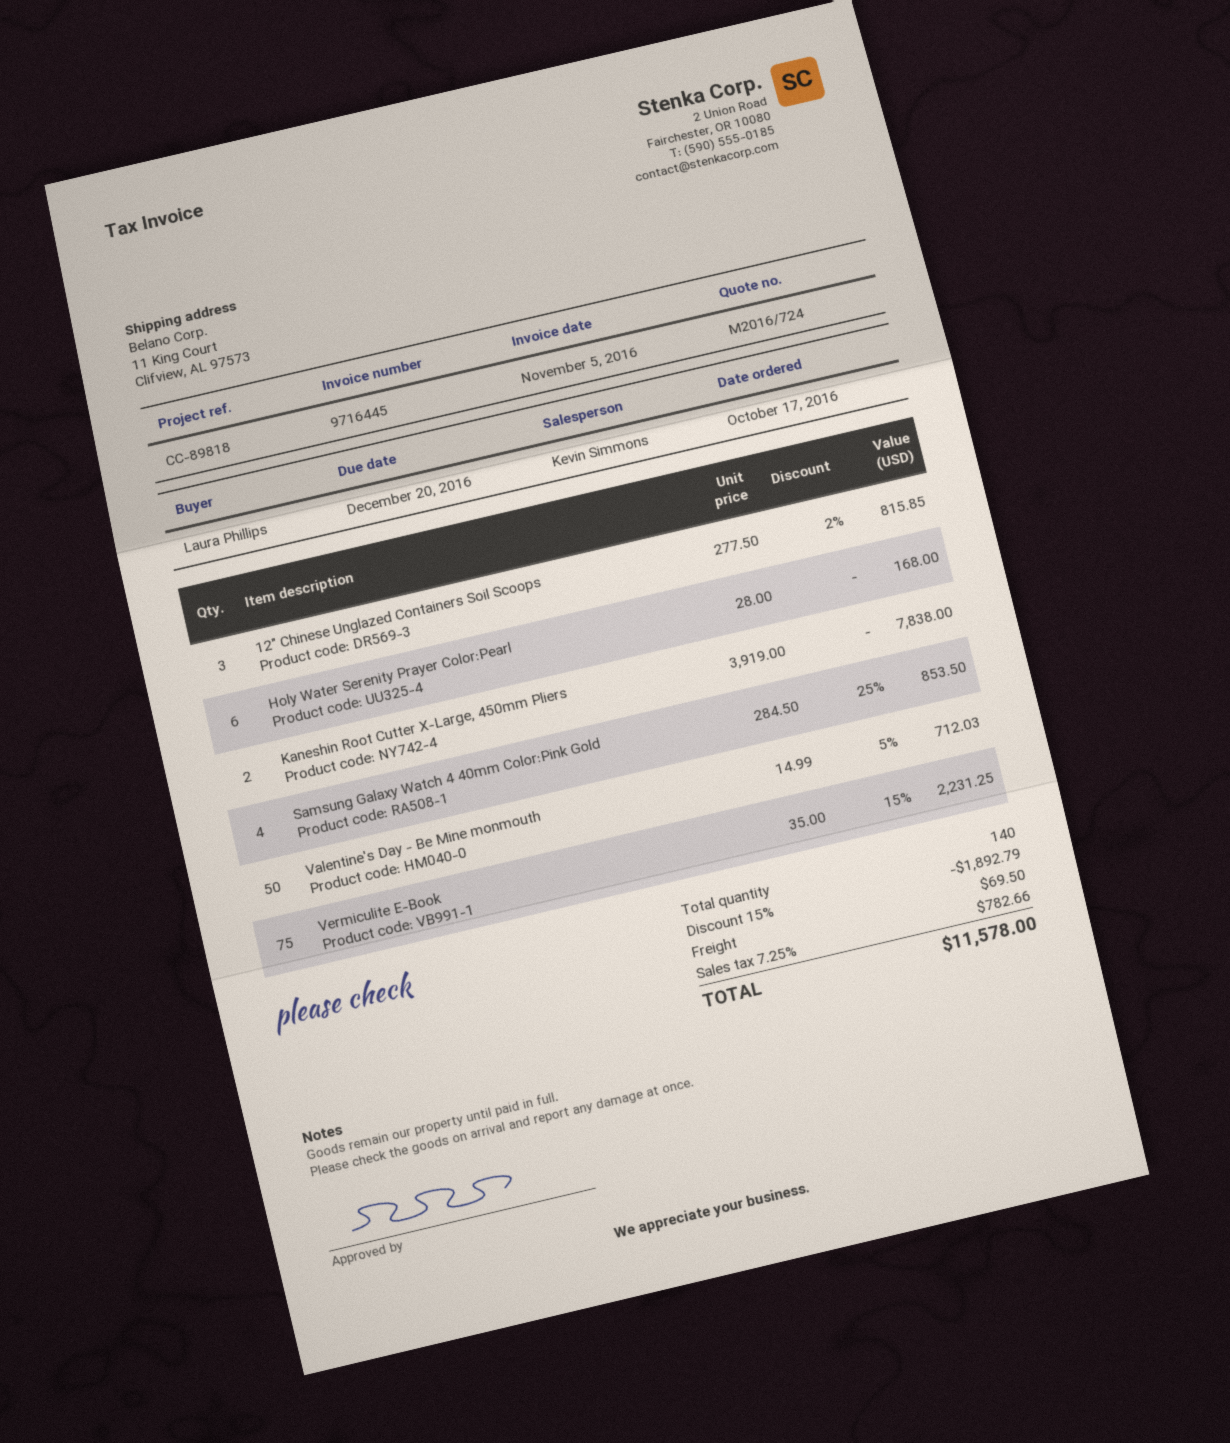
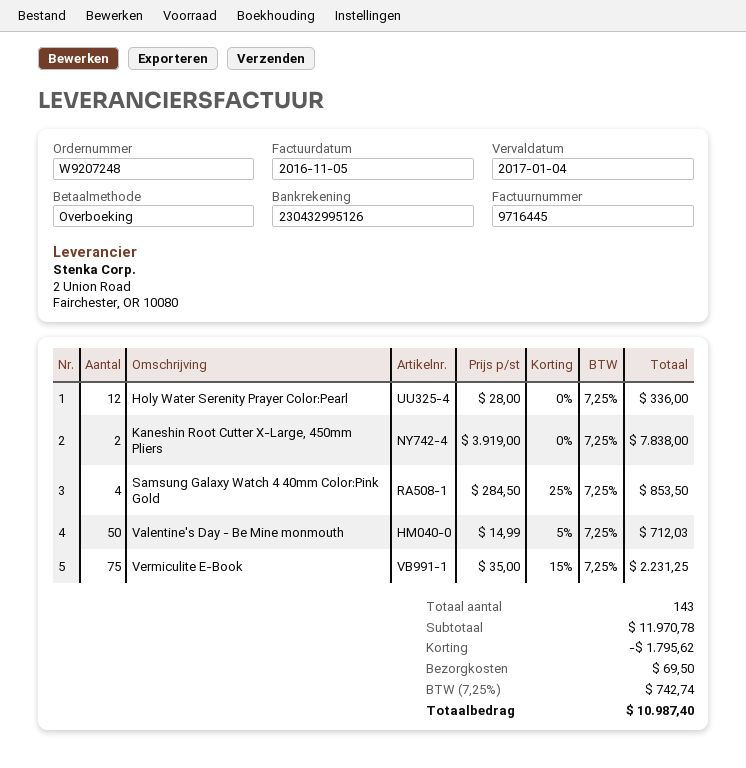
due date: 2016-12-20 -> 2017-01-04
12" Chinese Unglazed Containers Soil Scoops: 3 x 277.50 - 2% = 815.85 -> none
Holy Water Serenity Prayer Color:Pearl: 6 x 28.00 = 168.00 -> 12 x 28.00 = 336.00
total quantity: 140 -> 143
discount: 1892.79 -> 1795.62
tax: 7.25% = 782.66 -> 7.25% = 742.74
total: 11578.00 -> 10987.40

